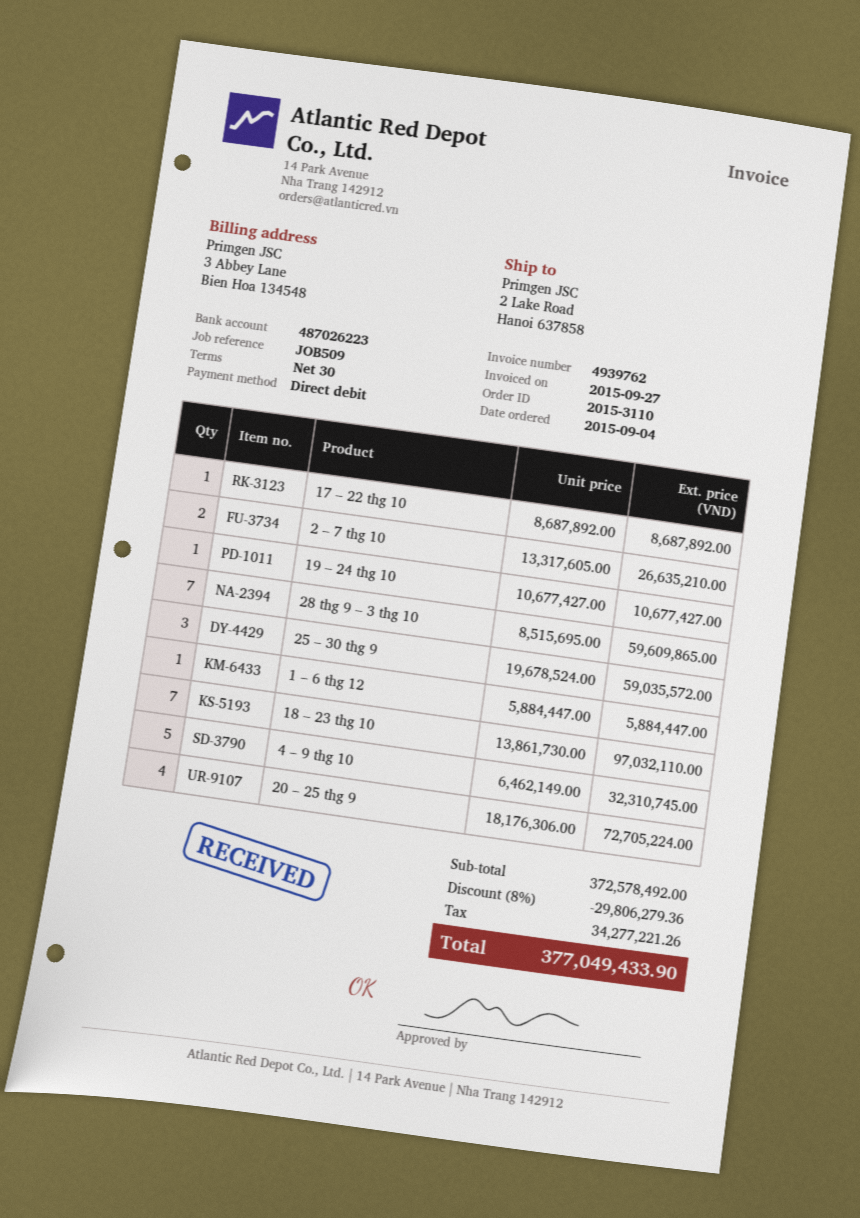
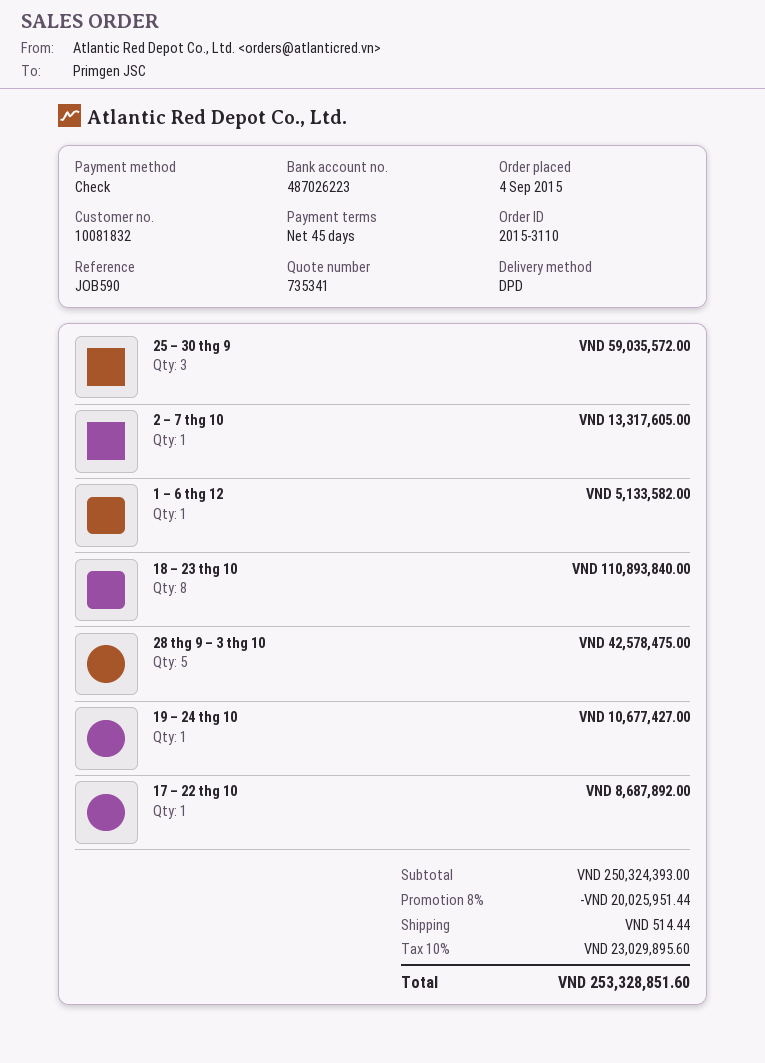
payment terms: 30 days -> 45 days
reference: JOB509 -> JOB590
payment method: direct debit -> cheque
2 – 7 thg 10: 2 for 26635210.00 -> 1 for 13317605.00
28 thg 9 – 3 thg 10: 7 for 59609865.00 -> 5 for 42578475.00
1 – 6 thg 12: 1 for 5884447.00 -> 1 for 5133582.00
18 – 23 thg 10: 7 for 97032110.00 -> 8 for 110893840.00
4 – 9 thg 10: 5 for 32310745.00 -> none
20 – 25 thg 9: 4 for 72705224.00 -> none
subtotal: 372578492.00 -> 250324393.00
discount: 8% = 29806279.36 -> 8% = 20025951.44
shipping: none -> 514.44
tax: 34277221.26 -> 23029895.60
total: 377049433.90 -> 253328851.60

